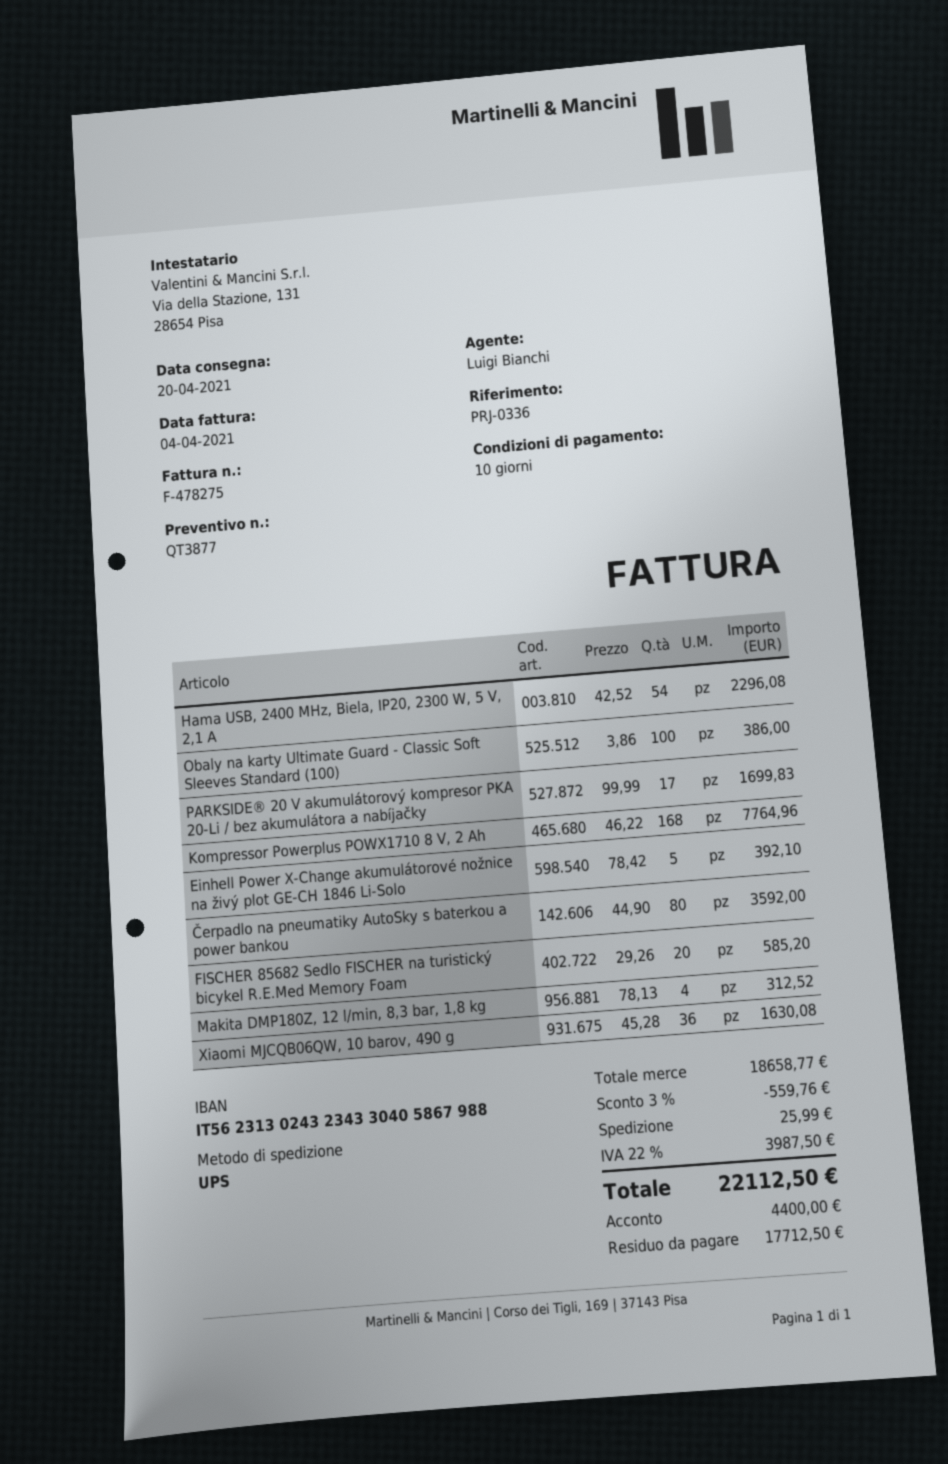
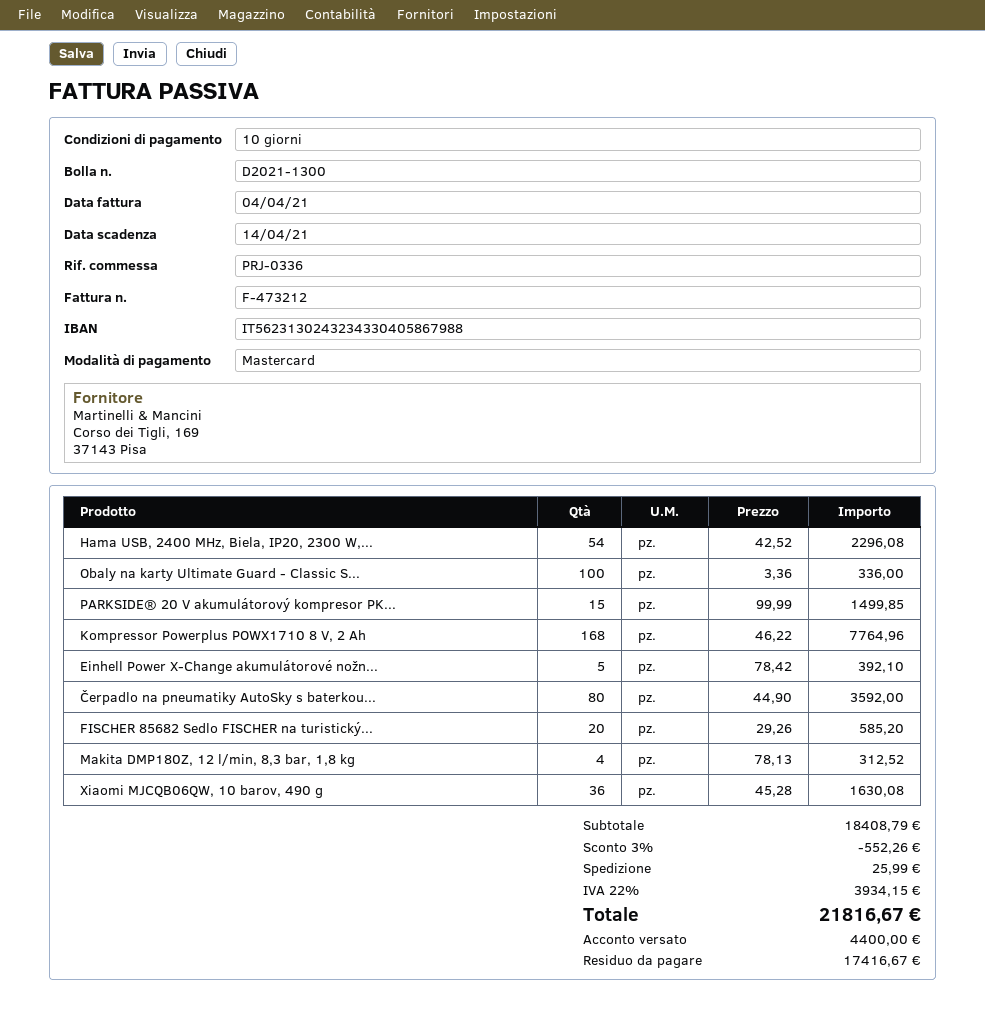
invoice number: F-478275 -> F-473212
Obaly na karty Ultimate Guard - Classic Soft Sleeves Standard (100): 100 x 3.86 = 386.00 -> 100 x 3.36 = 336.00
PARKSIDE® 20 V akumulátorový kompresor PKA 20-Li / bez akumulátora a nabíjačky: 17 x 99.99 = 1699.83 -> 15 x 99.99 = 1499.85
subtotal: 18658.77 -> 18408.79
discount: 3% = 559.76 -> 3% = 552.26
tax: 22% = 3987.50 -> 22% = 3934.15
total: 22112.50 -> 21816.67
balance: 17712.50 -> 17416.67

